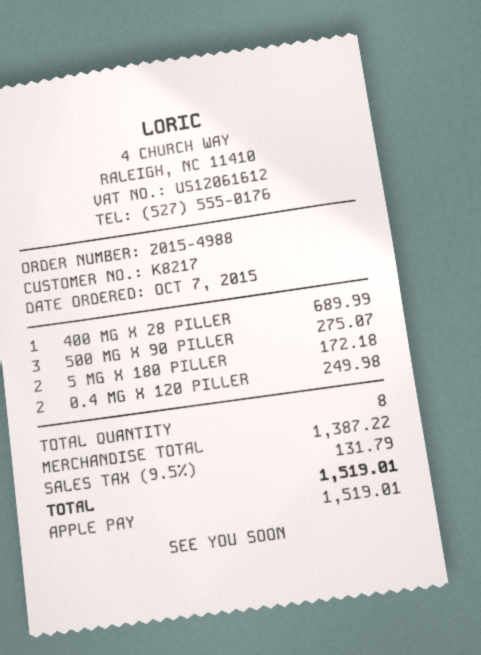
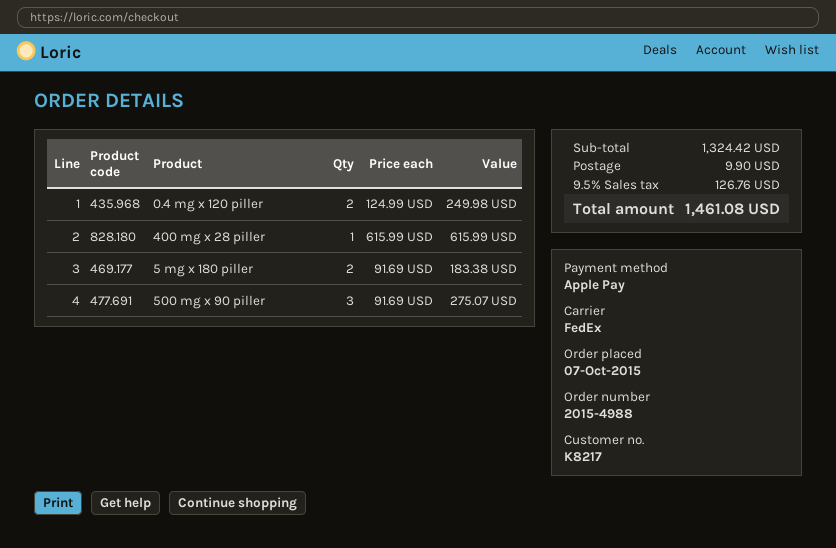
400 MG X 28 PILLER: 1 for 689.99 -> 1 for 615.99
5 MG X 180 PILLER: 2 for 172.18 -> 2 for 183.38
subtotal: 1387.22 -> 1324.42
shipping: none -> 9.90
tax: 9.5% = 131.79 -> 9.5% = 126.76
total: 1519.01 -> 1461.08

